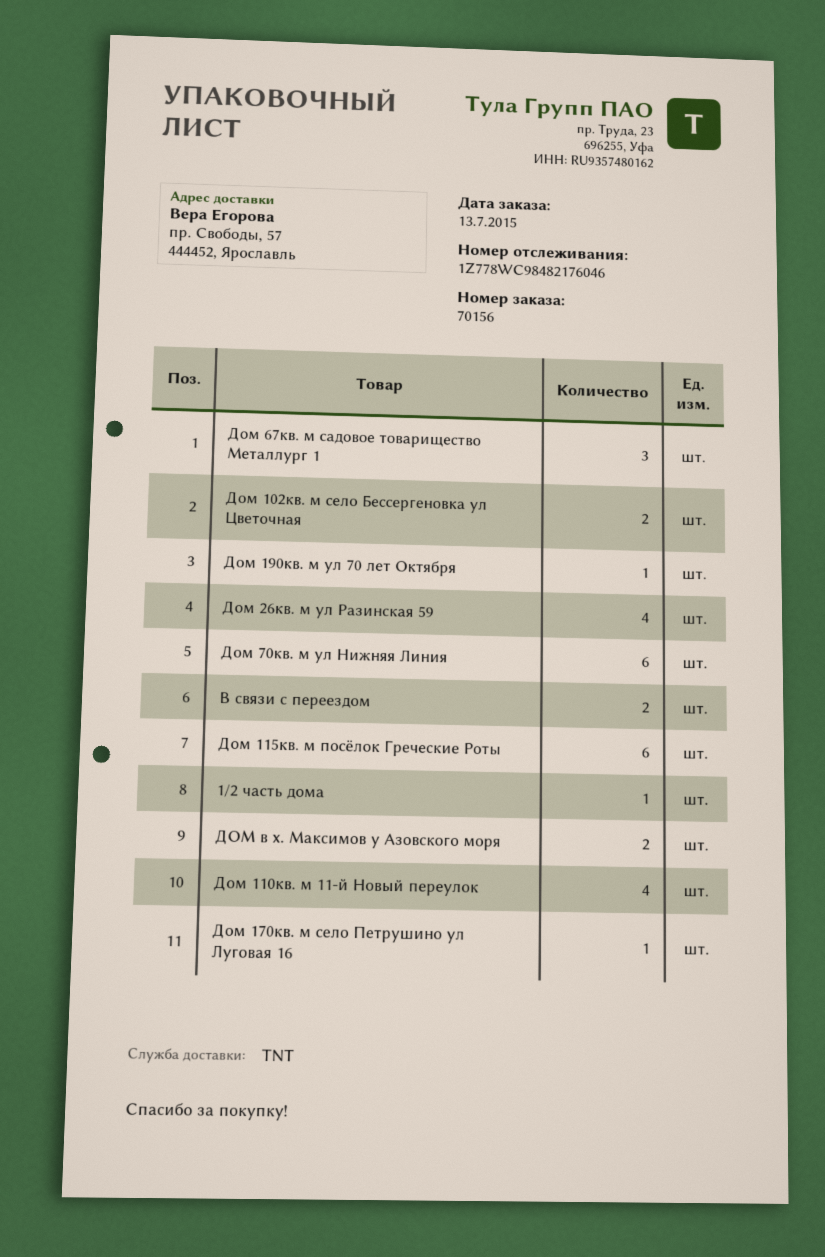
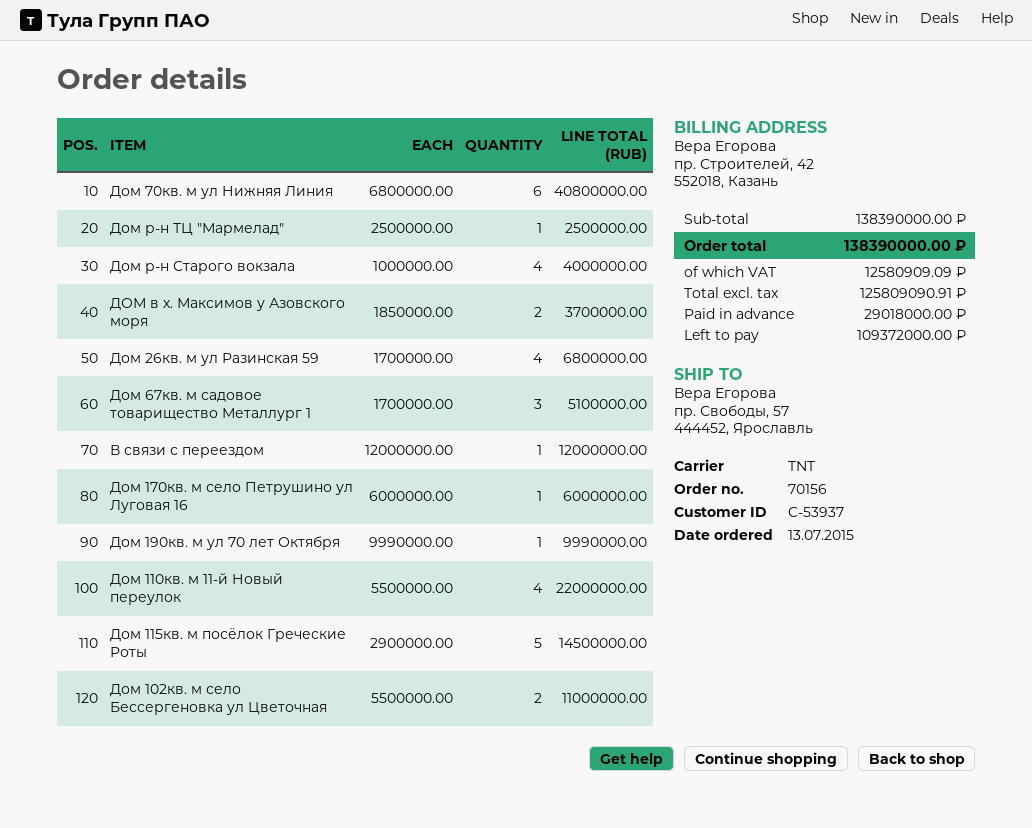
В связи с переездом: 2 -> 1
Дом 115кв. м посёлок Греческие Роты: 6 -> 5
1/2 часть дома: 1 -> none
Дом р-н ТЦ "Мармелад": none -> 1
Дом р-н Старого вокзала: none -> 4

